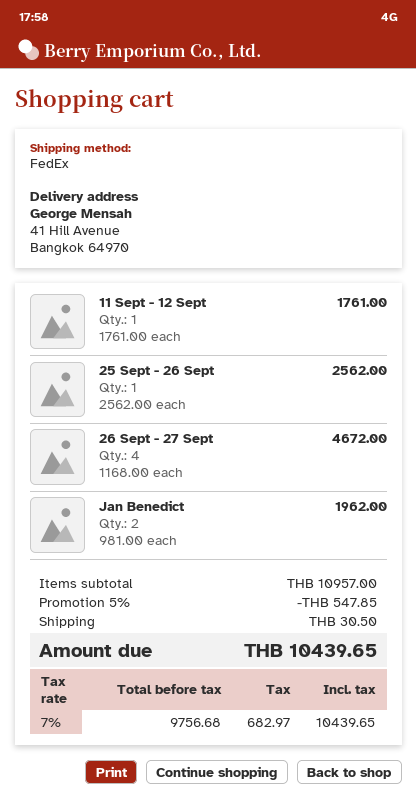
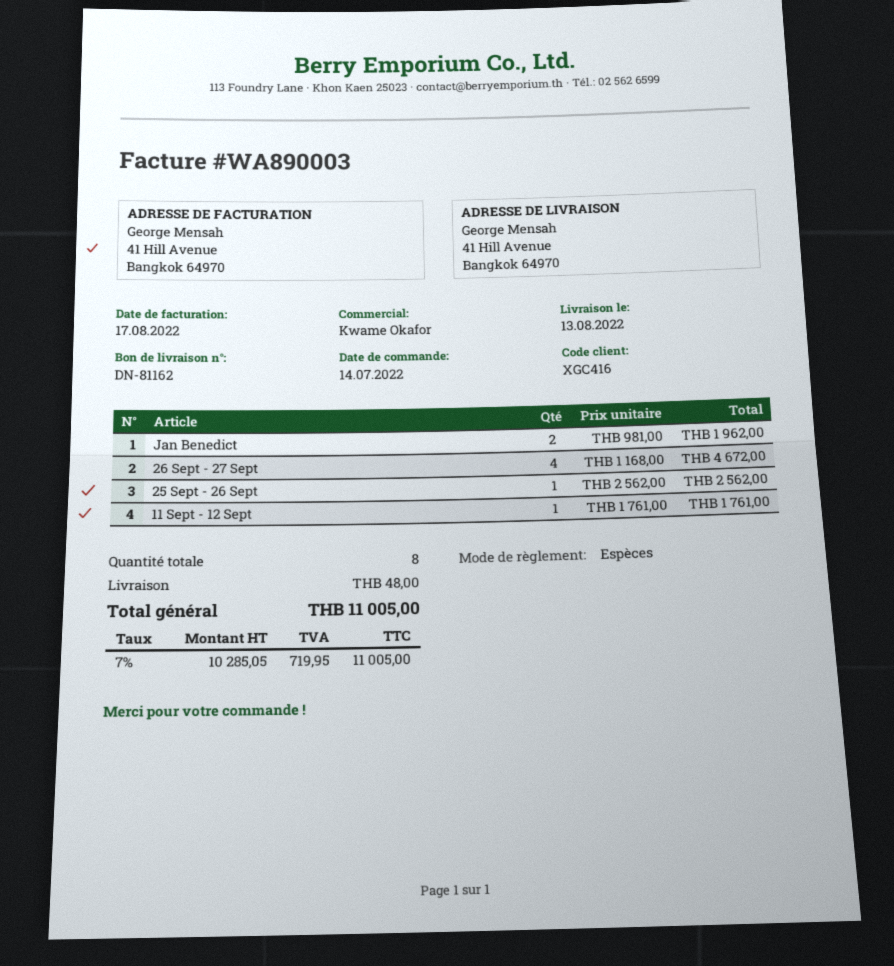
discount: 5% = 547.85 -> none
shipping: 30.50 -> 48.00
net: 9756.68 -> 10285.05
tax: 7% = 682.97 -> 7% = 719.95
total: 10439.65 -> 11005.00

